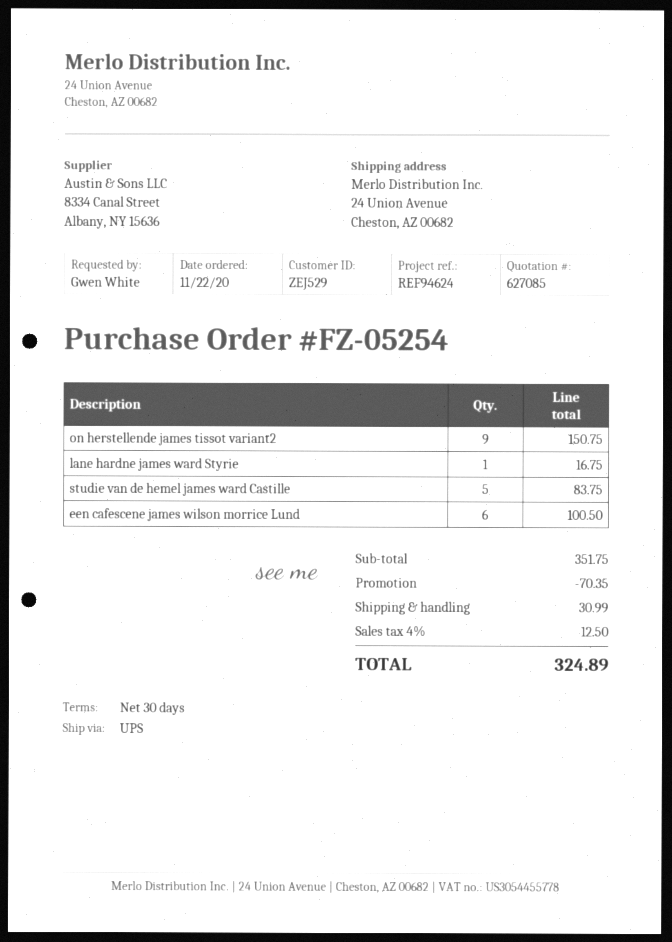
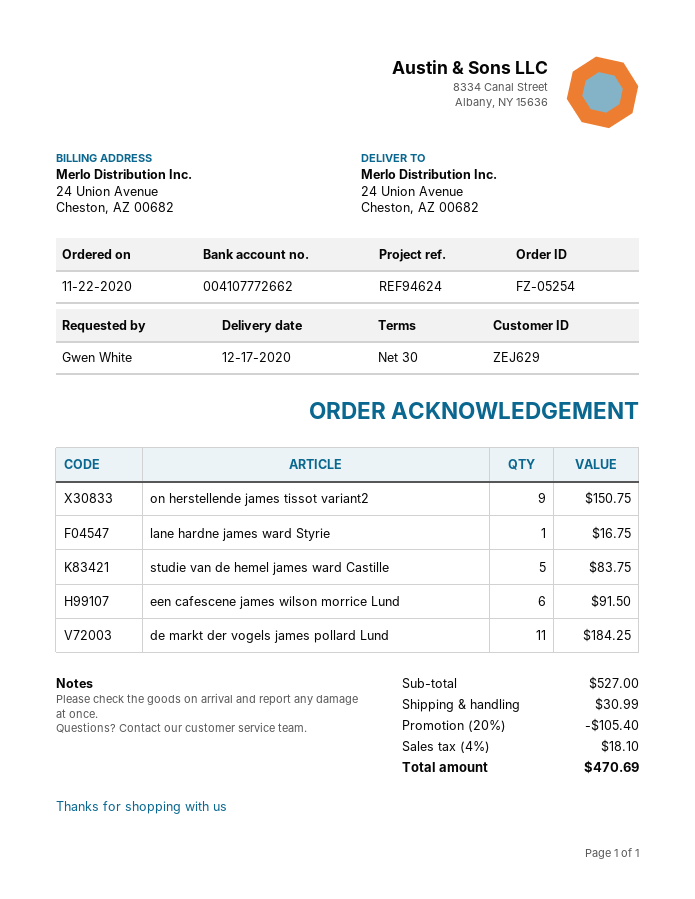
customer number: ZEJ529 -> ZEJ629
een cafescene james wilson morrice Lund: 6 for 100.50 -> 6 for 91.50
de markt der vogels james pollard Lund: none -> 11 for 184.25
subtotal: 351.75 -> 527.00
discount: 70.35 -> 105.40
tax: 4% = 12.50 -> 4% = 18.10
total: 324.89 -> 470.69

